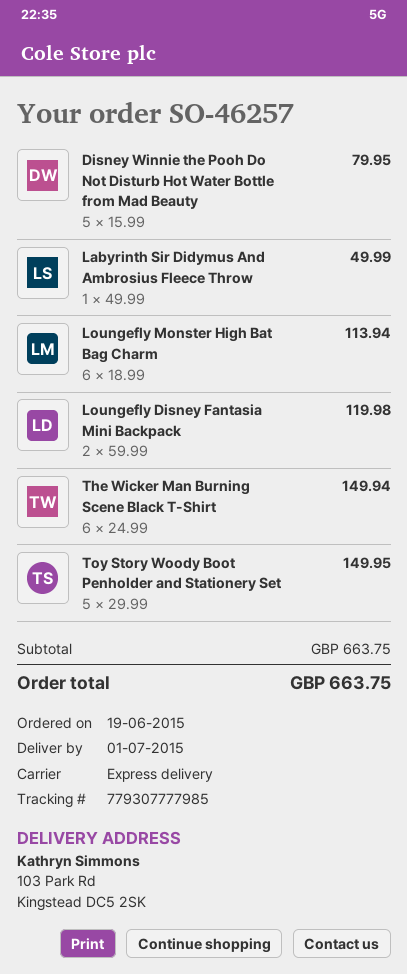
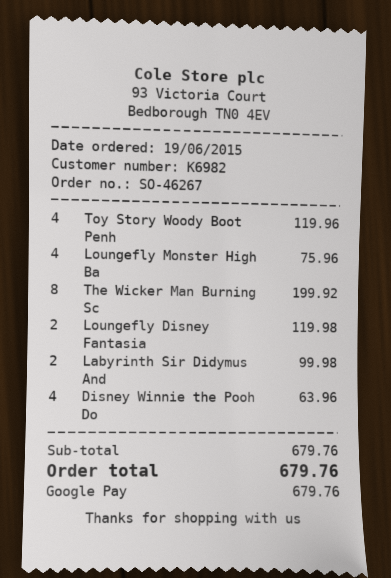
order number: SO-46257 -> SO-46267
Disney Winnie the Pooh Do Not Disturb Hot Water Bottle from Mad Beauty: 5 for 79.95 -> 4 for 63.96
Labyrinth Sir Didymus And Ambrosius Fleece Throw: 1 for 49.99 -> 2 for 99.98
Loungefly Monster High Bat Bag Charm: 6 for 113.94 -> 4 for 75.96
The Wicker Man Burning Scene Black T-Shirt: 6 for 149.94 -> 8 for 199.92
Toy Story Woody Boot Penholder and Stationery Set: 5 for 149.95 -> 4 for 119.96
subtotal: 663.75 -> 679.76
total: 663.75 -> 679.76

